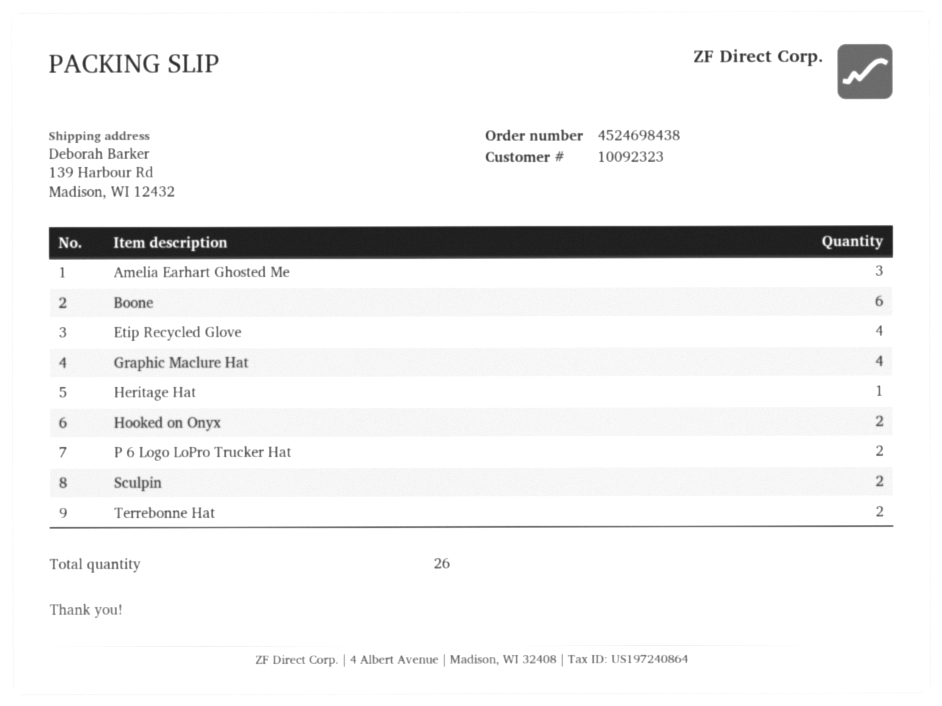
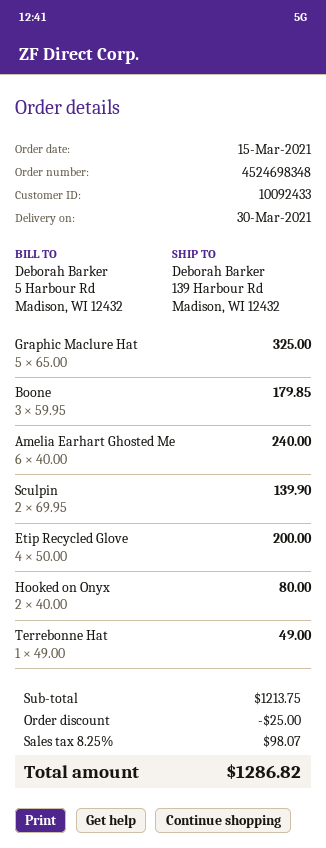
order number: 4524698438 -> 4524698348
customer number: 10092323 -> 10092433
Amelia Earhart Ghosted Me: 3 -> 6
Boone: 6 -> 3
Graphic Maclure Hat: 4 -> 5
Heritage Hat: 1 -> none
P 6 Logo LoPro Trucker Hat: 2 -> none
Terrebonne Hat: 2 -> 1

